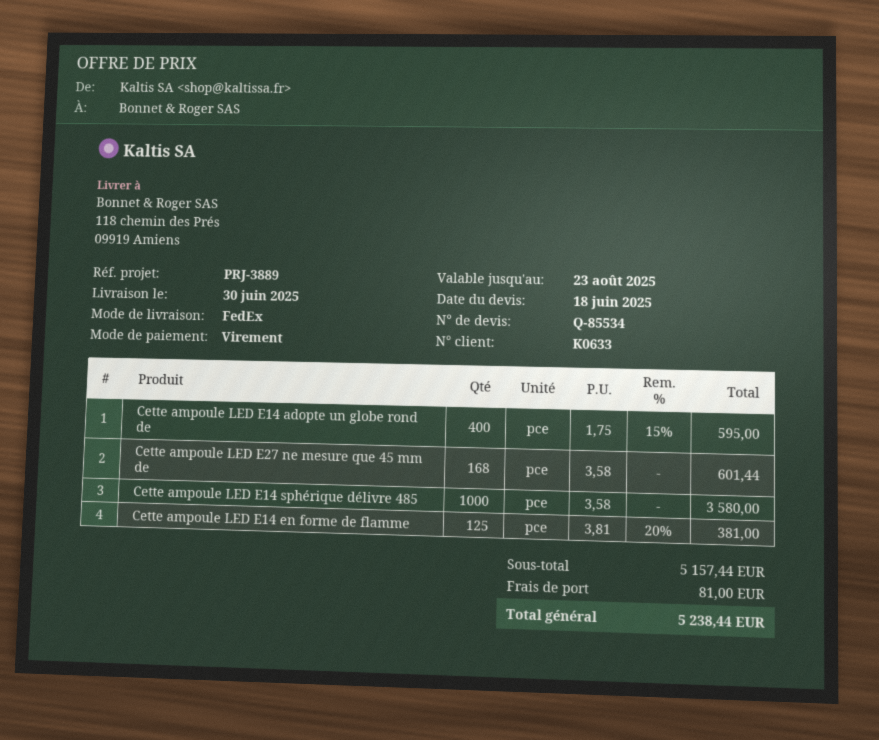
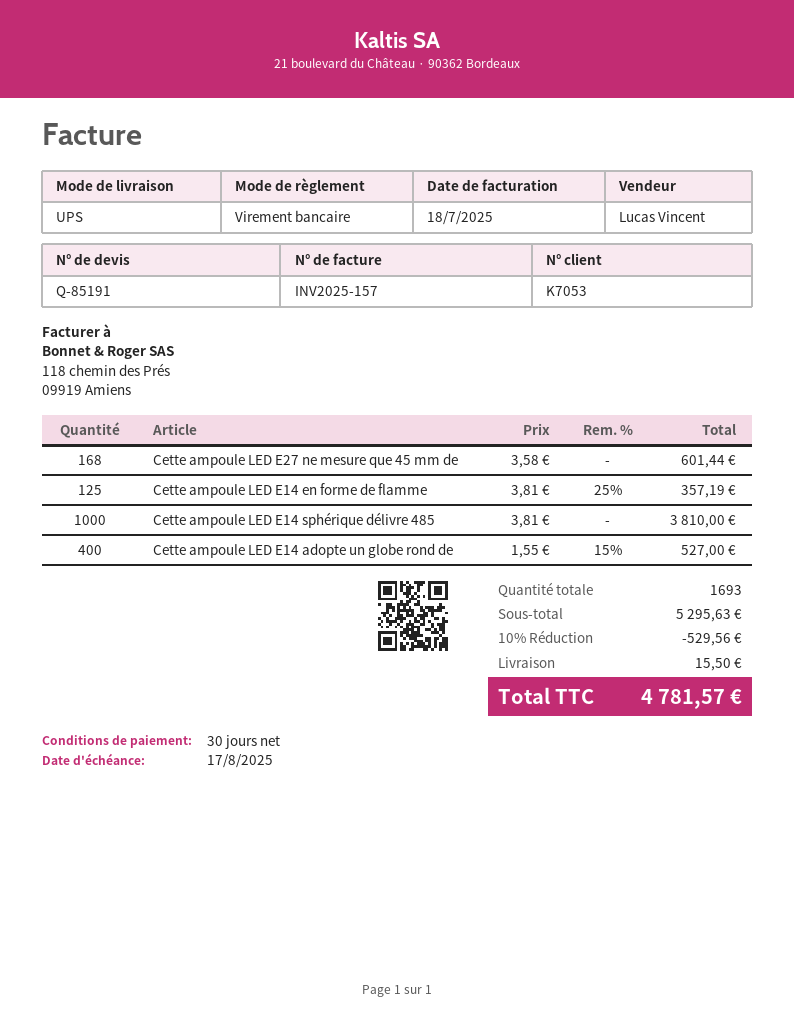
quote number: Q-85534 -> Q-85191
customer number: K0633 -> K7053
shipping method: FedEx -> UPS
Cette ampoule LED E14 adopte un globe rond de: 400 x 1.75 - 15% = 595.00 -> 400 x 1.55 - 15% = 527.00
Cette ampoule LED E14 sphérique délivre 485: 1000 x 3.58 = 3580.00 -> 1000 x 3.81 = 3810.00
Cette ampoule LED E14 en forme de flamme: 125 x 3.81 - 20% = 381.00 -> 125 x 3.81 - 25% = 357.19
subtotal: 5157.44 -> 5295.63
discount: none -> 10% = 529.56
shipping: 81.00 -> 15.50
total: 5238.44 -> 4781.57

